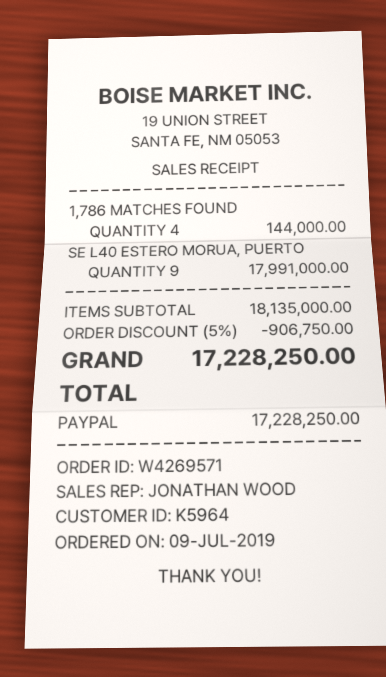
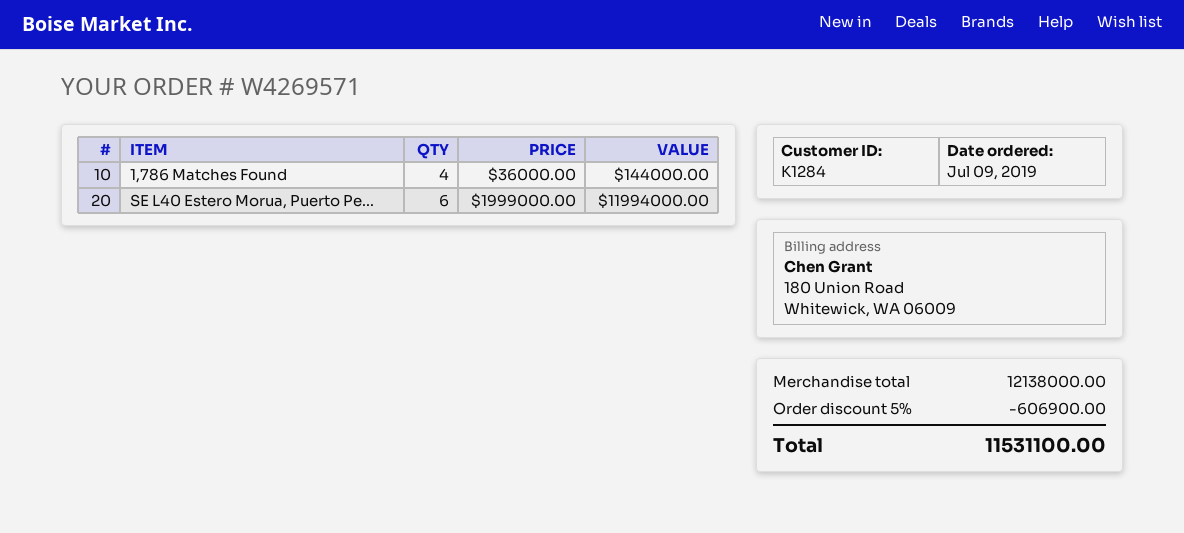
customer number: K5964 -> K1284
SE L40 ESTERO MORUA, PUERTO: 9 for 17991000.00 -> 6 for 11994000.00
subtotal: 18135000.00 -> 12138000.00
discount: 5% = 906750.00 -> 5% = 606900.00
total: 17228250.00 -> 11531100.00

